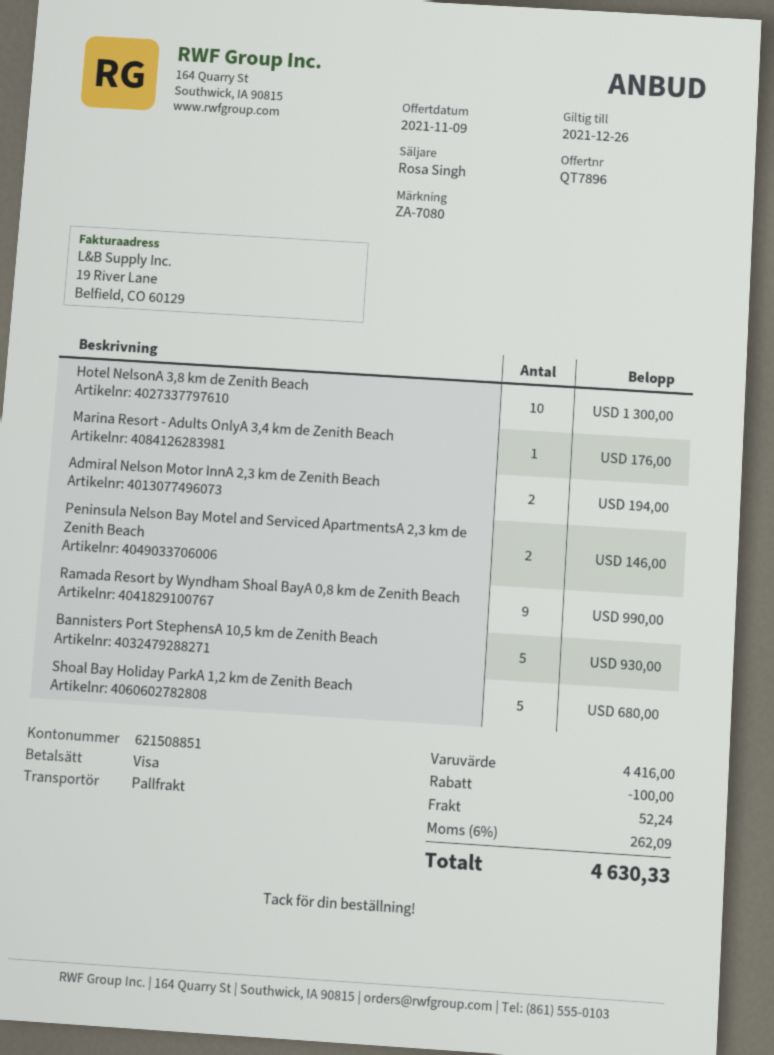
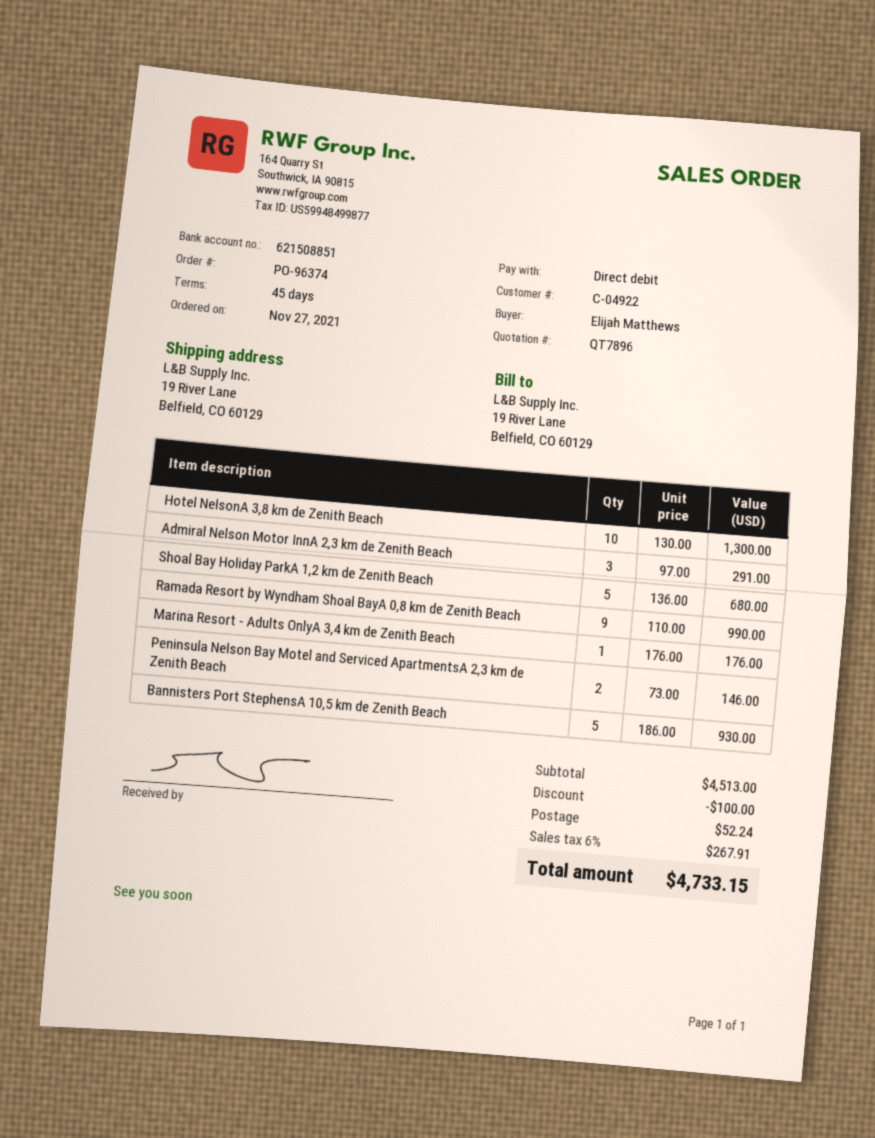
payment method: Visa -> direct debit
Admiral Nelson Motor InnA 2,3 km de Zenith Beach: 2 for 194.00 -> 3 for 291.00
subtotal: 4416.00 -> 4513.00
tax: 6% = 262.09 -> 6% = 267.91
total: 4630.33 -> 4733.15

